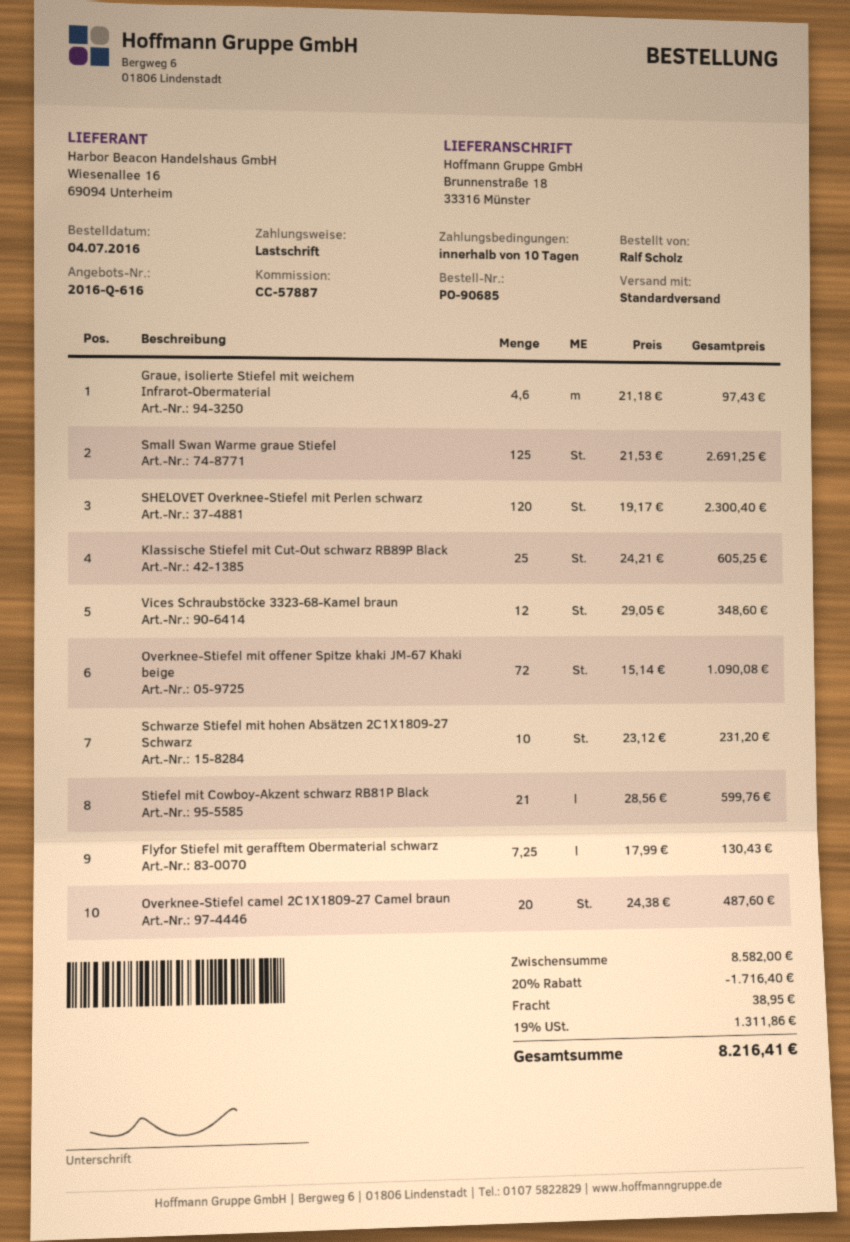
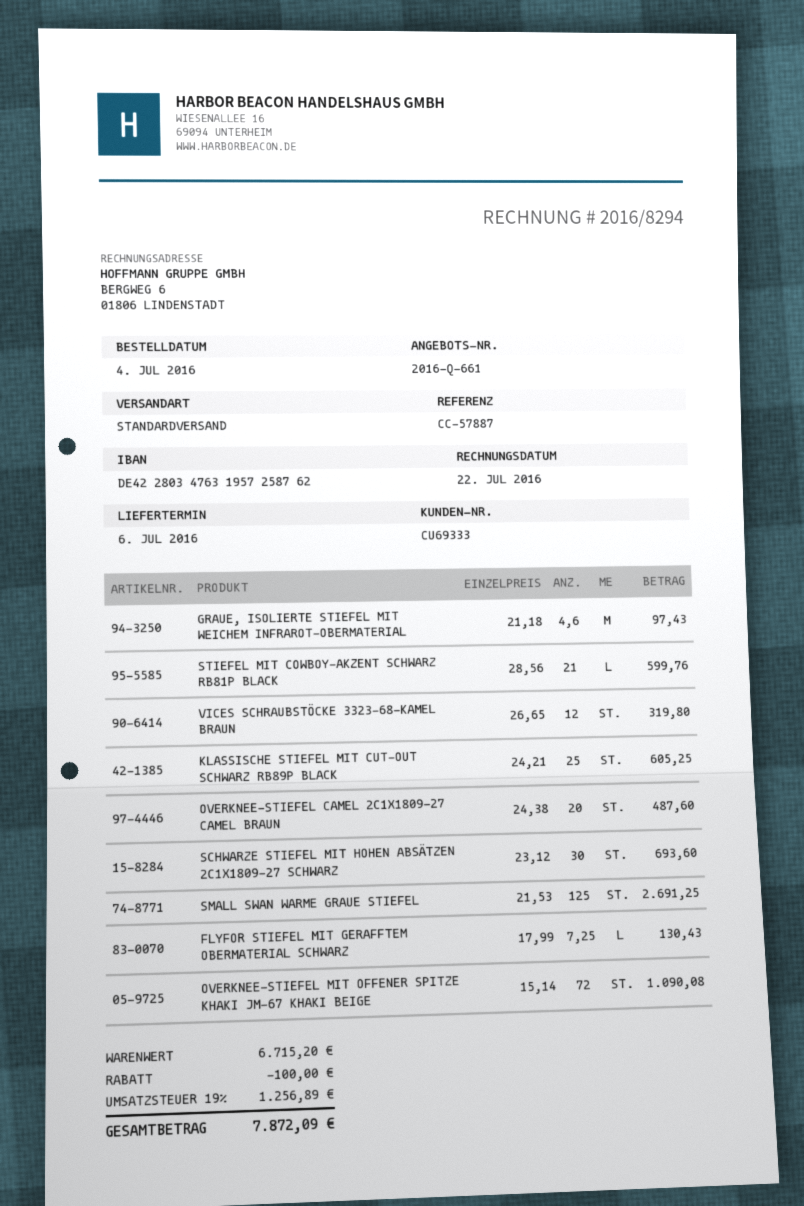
quote number: 2016-Q-616 -> 2016-Q-661
SHELOVET Overknee-Stiefel mit Perlen schwarz: 120 x 19.17 = 2300.40 -> none
Vices Schraubstöcke 3323-68-Kamel braun: 12 x 29.05 = 348.60 -> 12 x 26.65 = 319.80
Schwarze Stiefel mit hohen Absätzen 2C1X1809-27 Schwarz: 10 x 23.12 = 231.20 -> 30 x 23.12 = 693.60
subtotal: 8582.00 -> 6715.20
discount: 1716.40 -> 100.00
shipping: 38.95 -> none
tax: 19% = 1311.86 -> 19% = 1256.89
total: 8216.41 -> 7872.09

